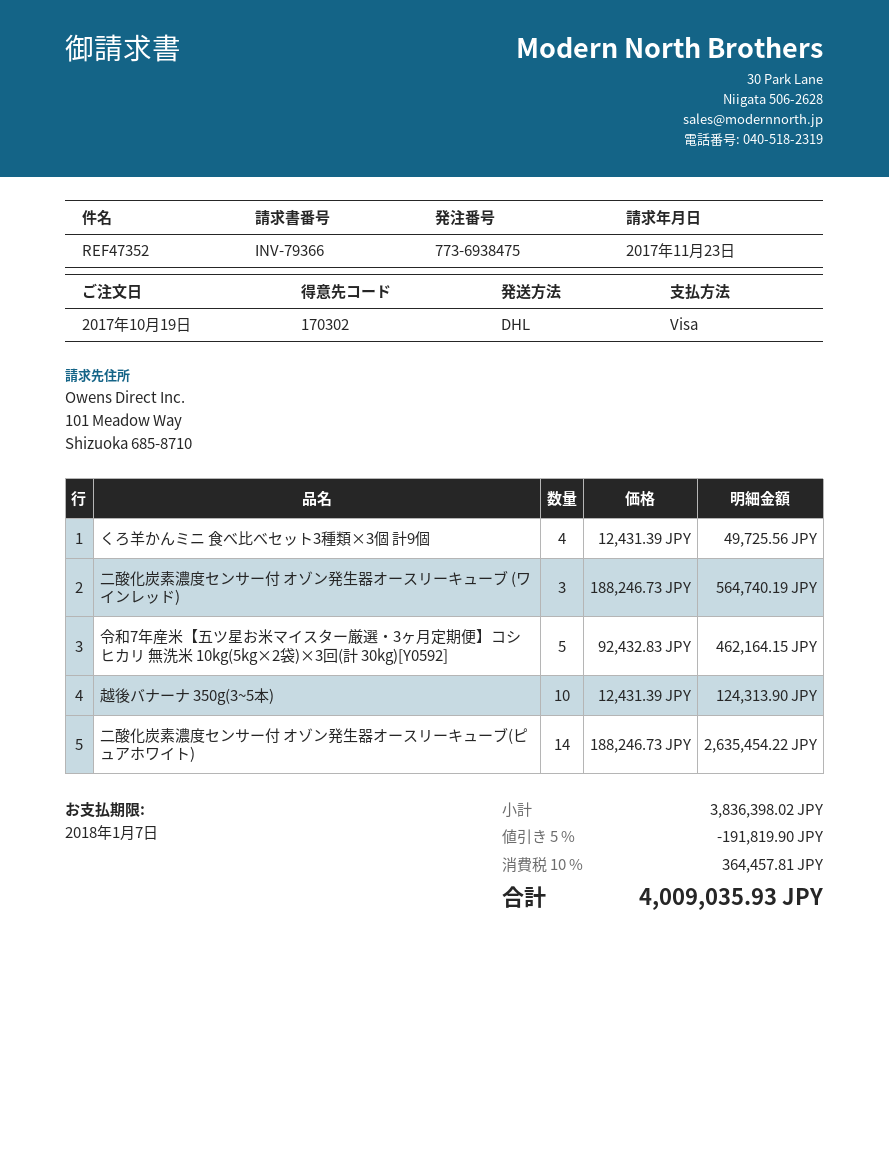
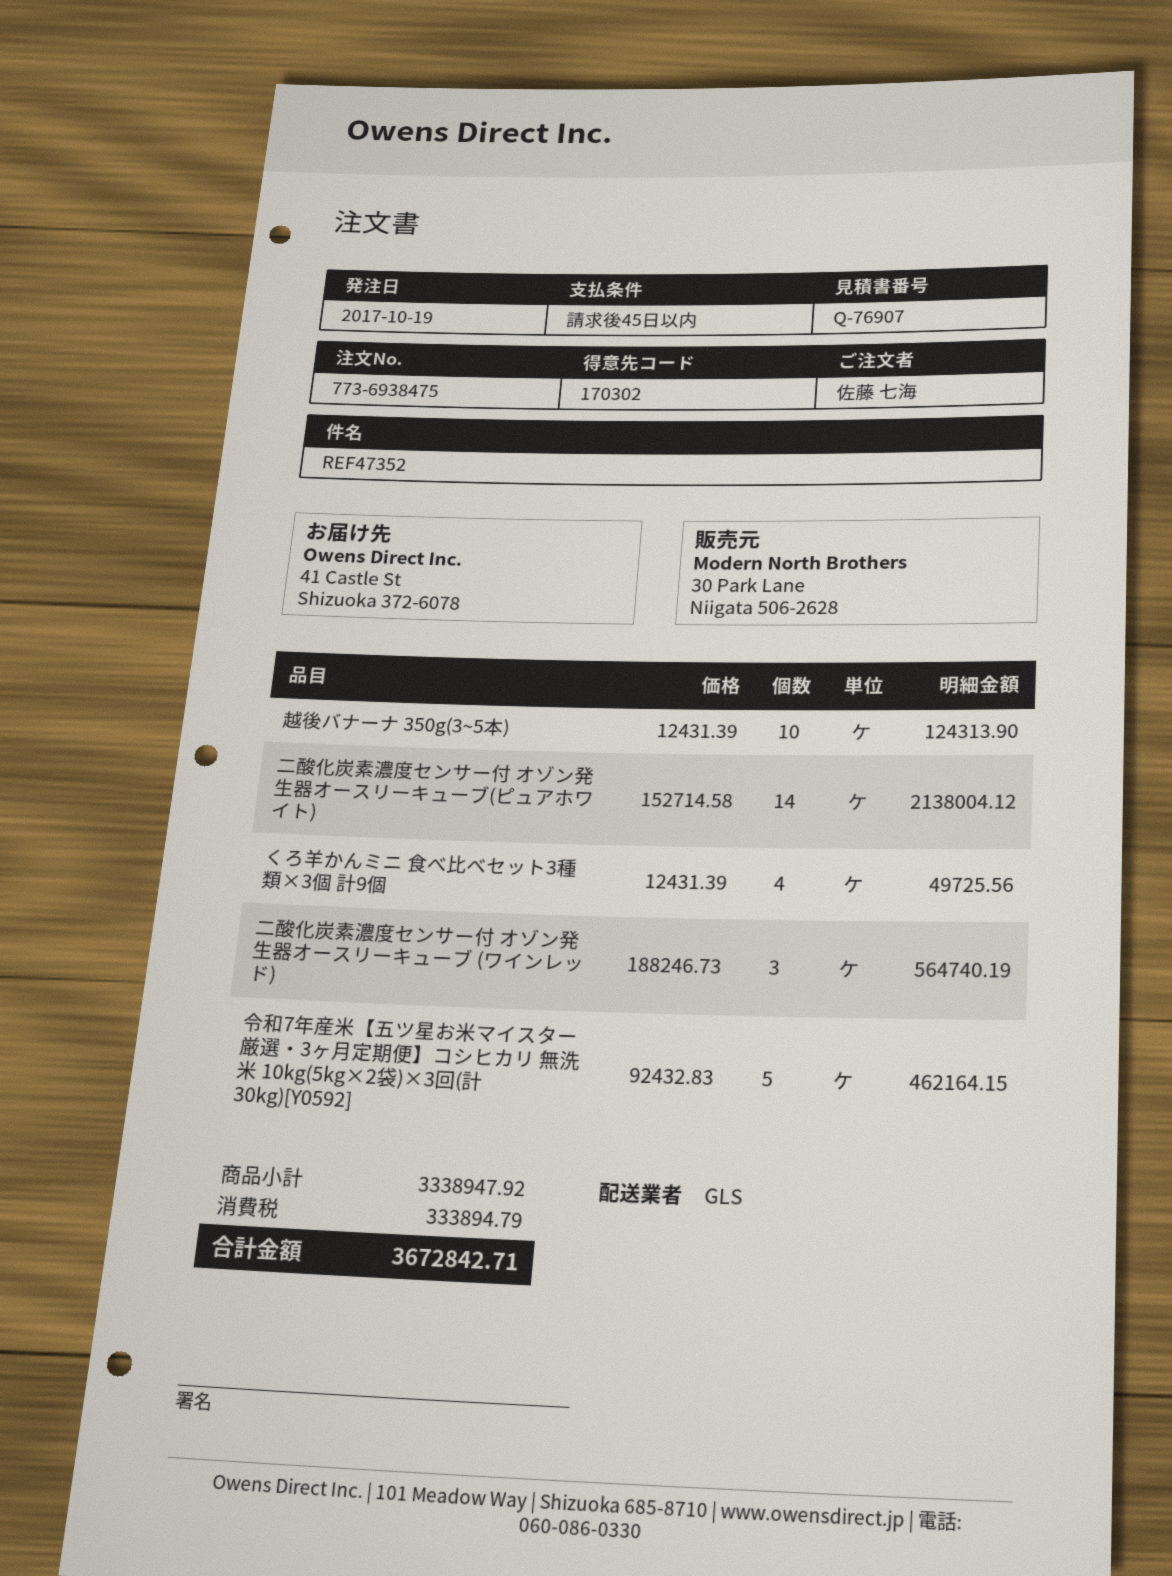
shipping method: DHL -> GLS
二酸化炭素濃度センサー付 オゾン発生器オースリーキューブ(ピュアホワイト): 14 x 188246.73 = 2635454.22 -> 14 x 152714.58 = 2138004.12
subtotal: 3836398.02 -> 3338947.92
discount: 5% = 191819.90 -> none
tax: 364457.81 -> 333894.79
total: 4009035.93 -> 3672842.71

